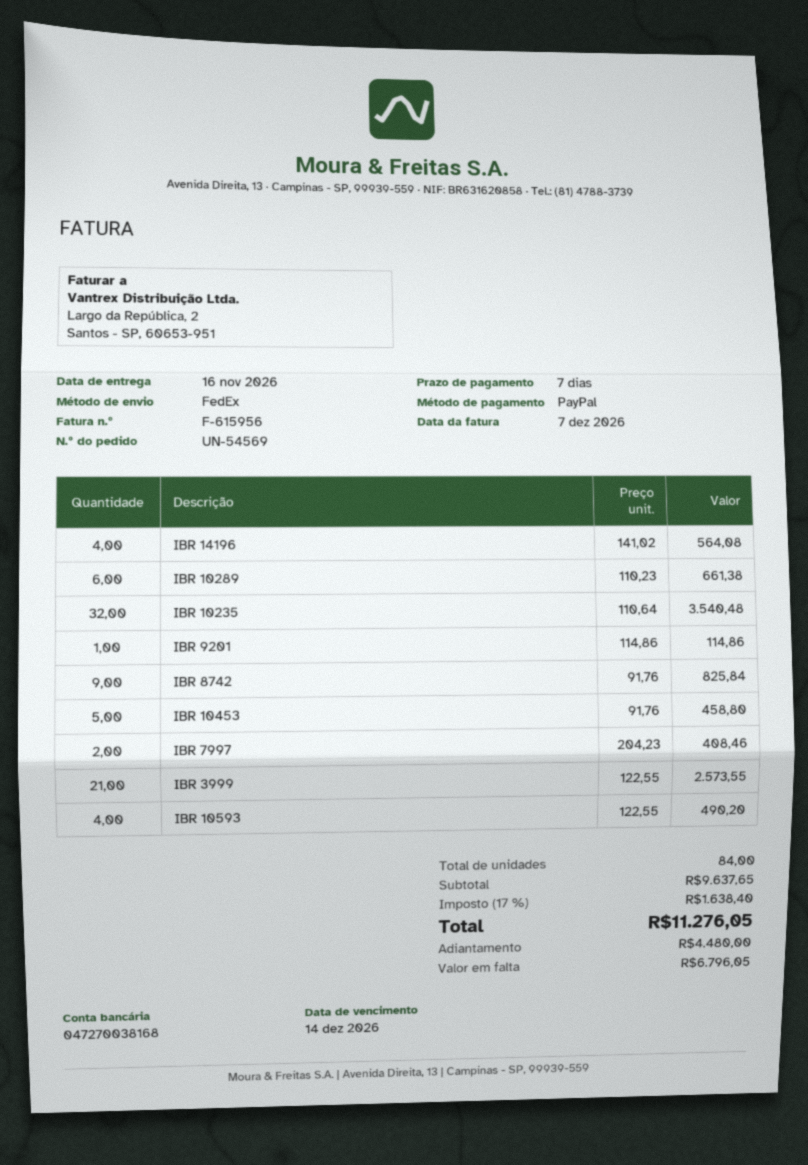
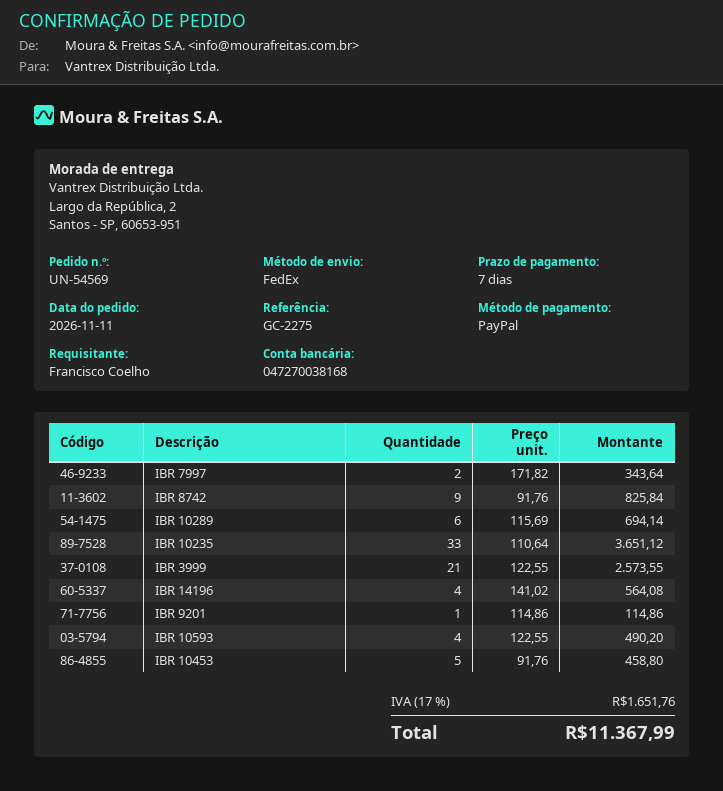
IBR 10289: 6 x 110.23 = 661.38 -> 6 x 115.69 = 694.14
IBR 10235: 32 x 110.64 = 3540.48 -> 33 x 110.64 = 3651.12
IBR 7997: 2 x 204.23 = 408.46 -> 2 x 171.82 = 343.64
tax: 17% = 1638.40 -> 17% = 1651.76
total: 11276.05 -> 11367.99

